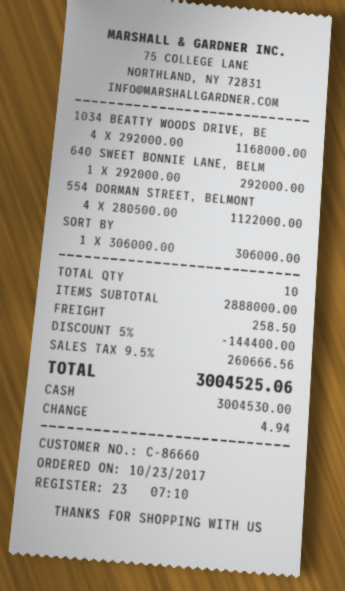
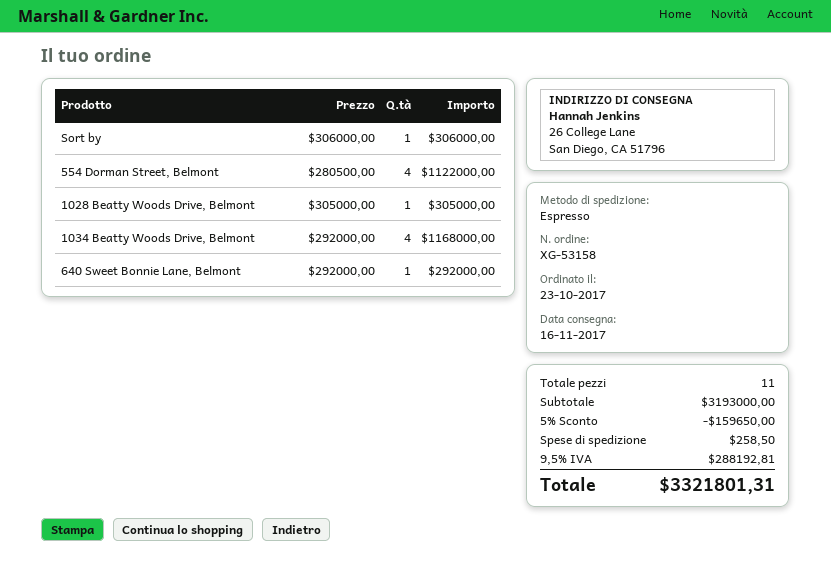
1028 Beatty Woods Drive, Belmont: none -> 1 x 305000.00 = 305000.00
total quantity: 10 -> 11
subtotal: 2888000.00 -> 3193000.00
discount: 5% = 144400.00 -> 5% = 159650.00
tax: 9.5% = 260666.56 -> 9.5% = 288192.81
total: 3004525.06 -> 3321801.31

